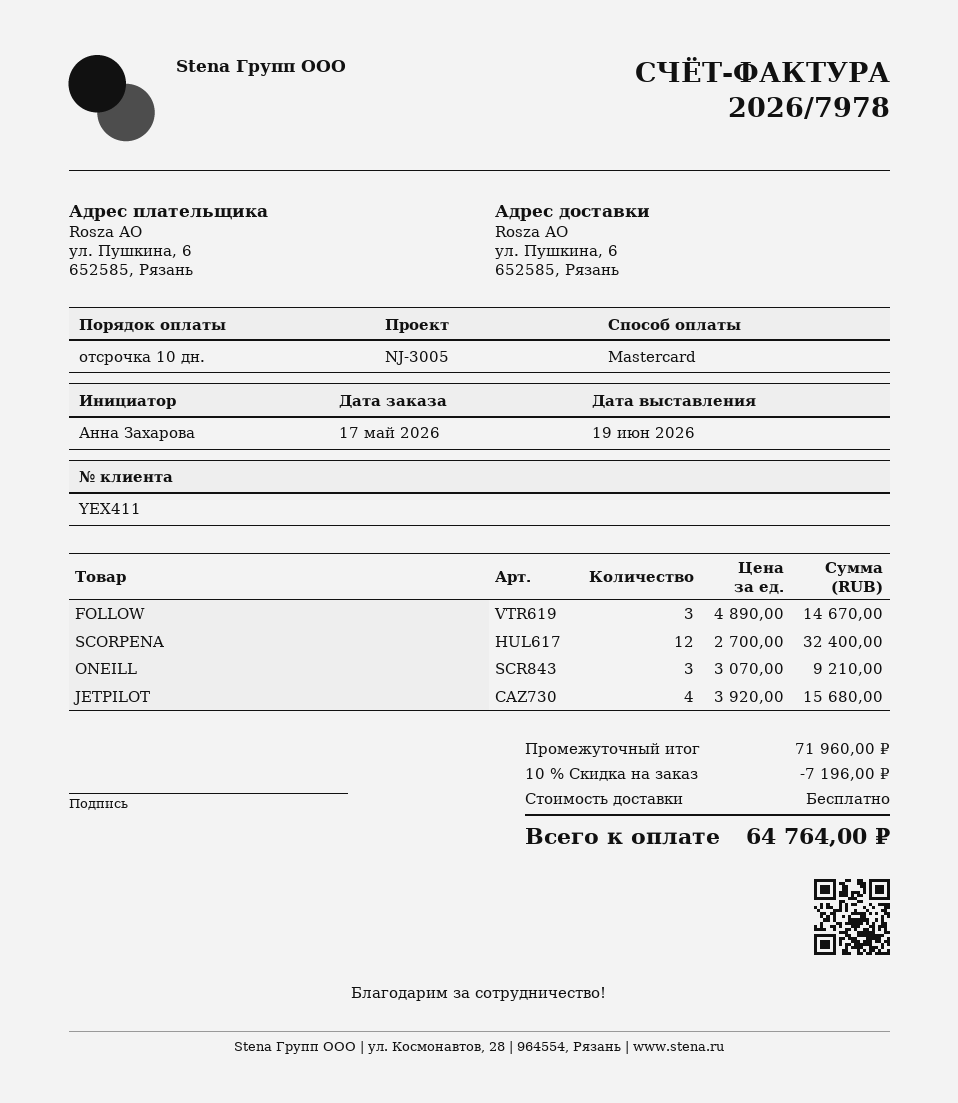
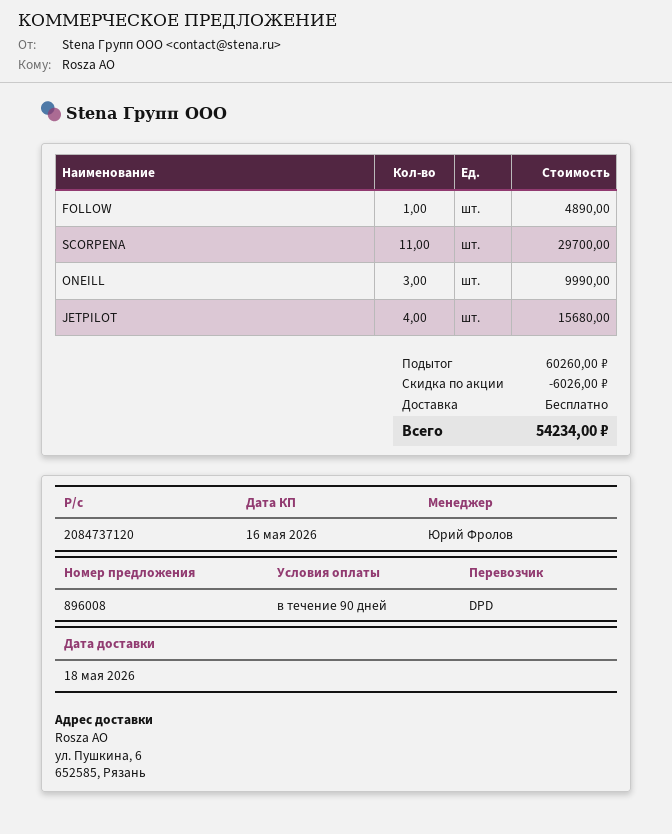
payment terms: 10 days -> 90 days
FOLLOW: 3 for 14670.00 -> 1 for 4890.00
SCORPENA: 12 for 32400.00 -> 11 for 29700.00
ONEILL: 3 for 9210.00 -> 3 for 9990.00
subtotal: 71960.00 -> 60260.00
discount: 7196.00 -> 6026.00
total: 64764.00 -> 54234.00

